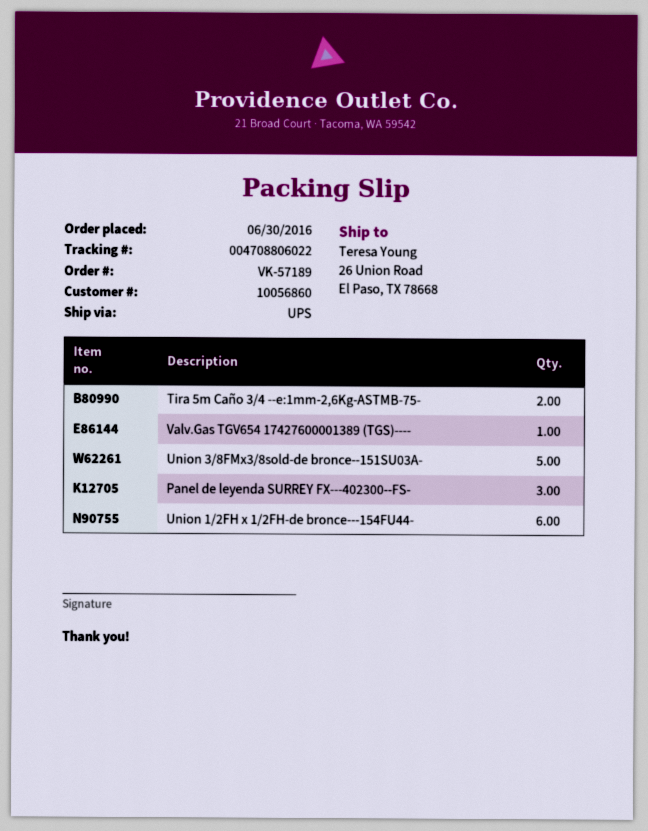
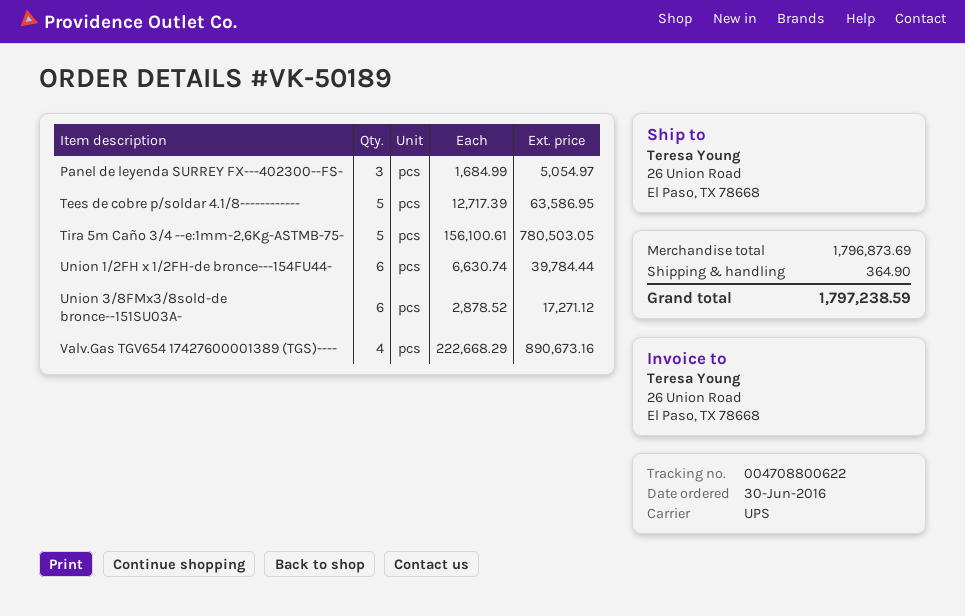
order number: VK-57189 -> VK-50189
tracking number: 004708806022 -> 004708800622
Tira 5m Caño 3/4 --e:1mm-2,6Kg-ASTMB-75-: 2 -> 5
Valv.Gas TGV654 17427600001389 (TGS)----: 1 -> 4
Union 3/8FMx3/8sold-de bronce--151SU03A-: 5 -> 6
Tees de cobre p/soldar 4.1/8------------: none -> 5

